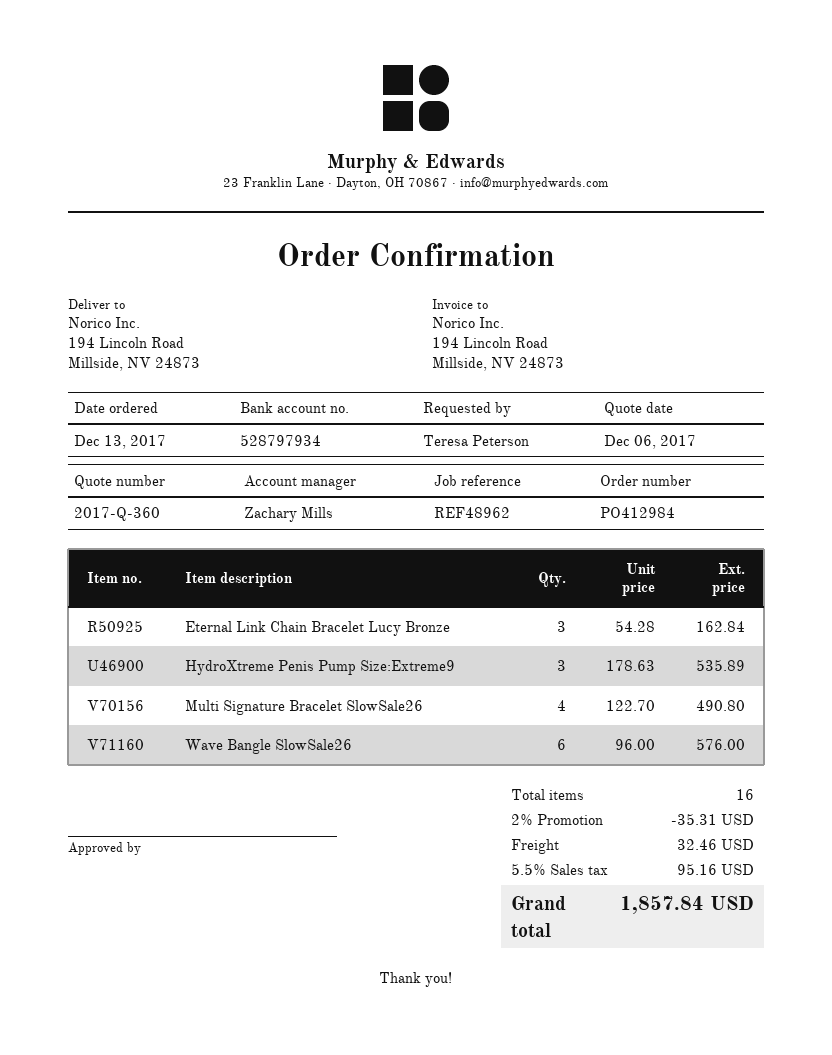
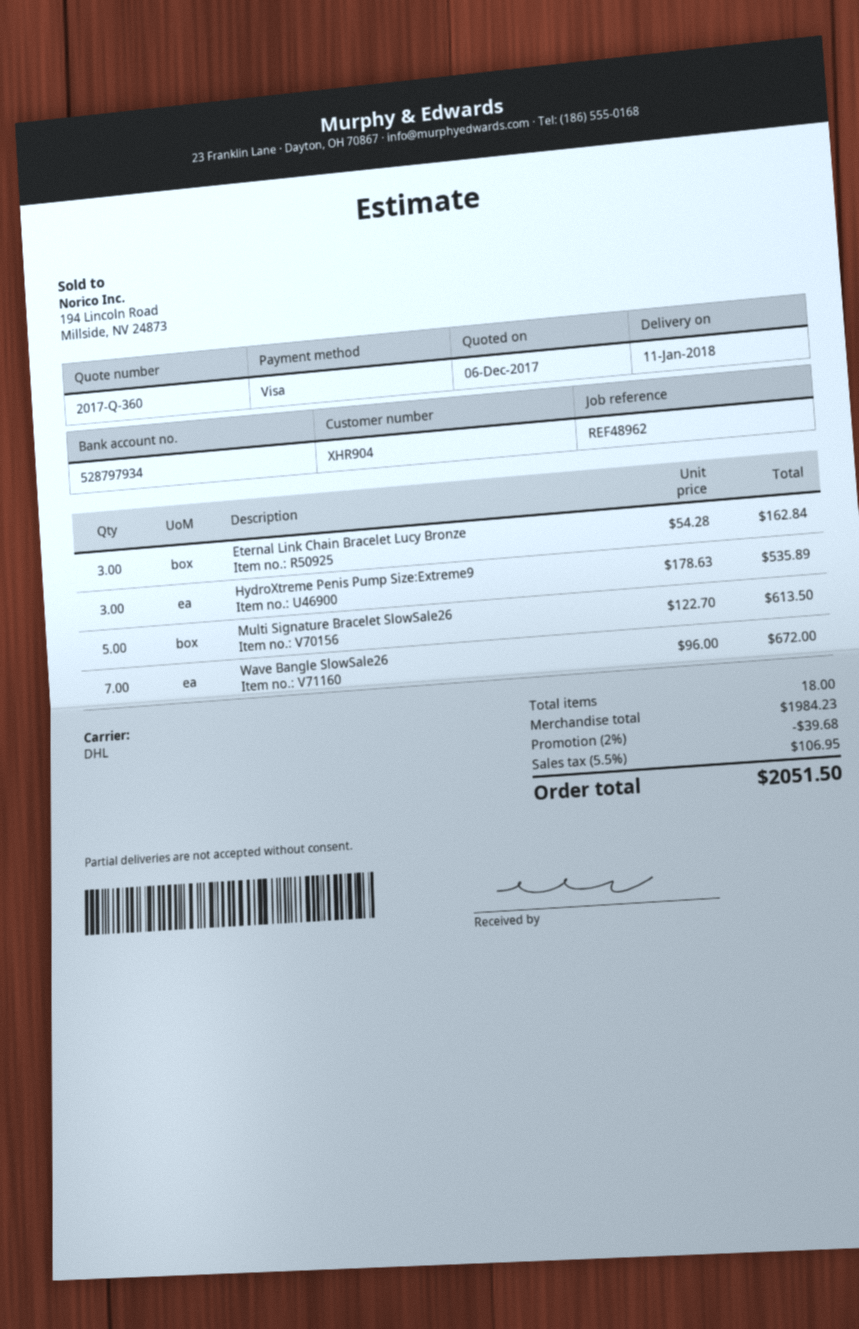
Multi Signature Bracelet SlowSale26: 4 x 122.70 = 490.80 -> 5 x 122.70 = 613.50
Wave Bangle SlowSale26: 6 x 96.00 = 576.00 -> 7 x 96.00 = 672.00
total quantity: 16 -> 18
discount: 2% = 35.31 -> 2% = 39.68
shipping: 32.46 -> none
tax: 5.5% = 95.16 -> 5.5% = 106.95
total: 1857.84 -> 2051.50

